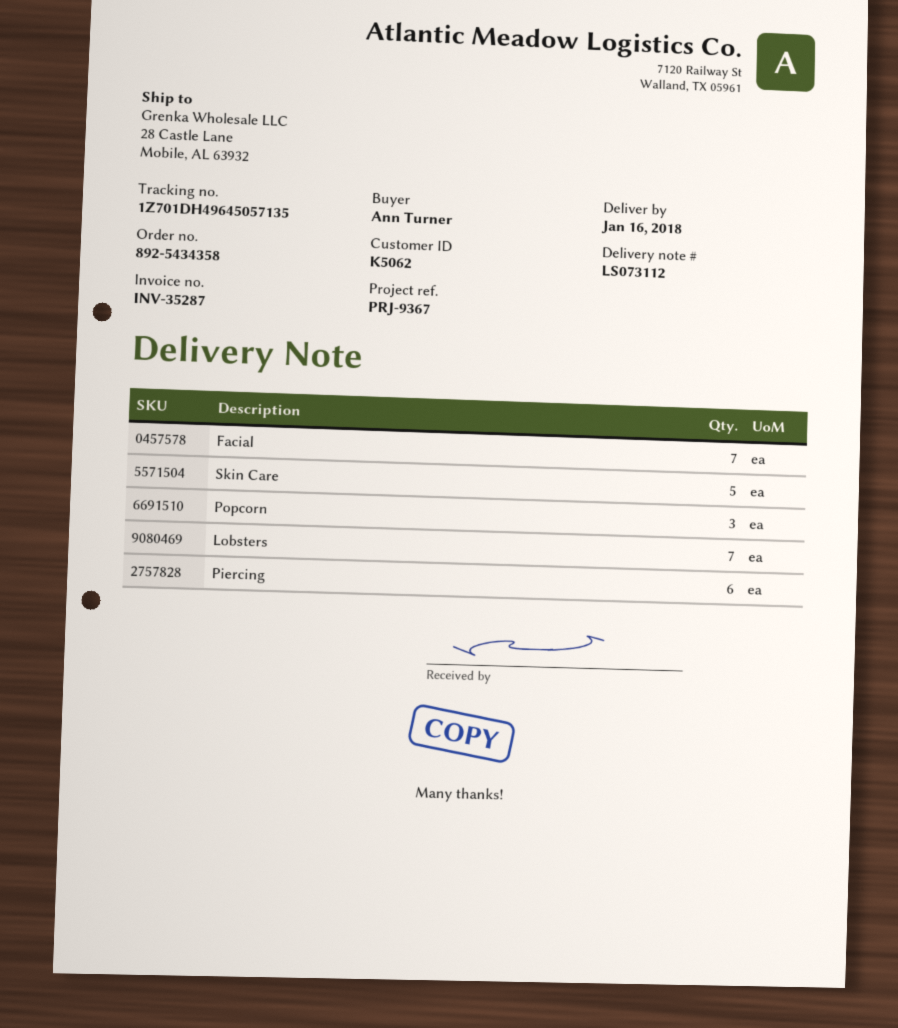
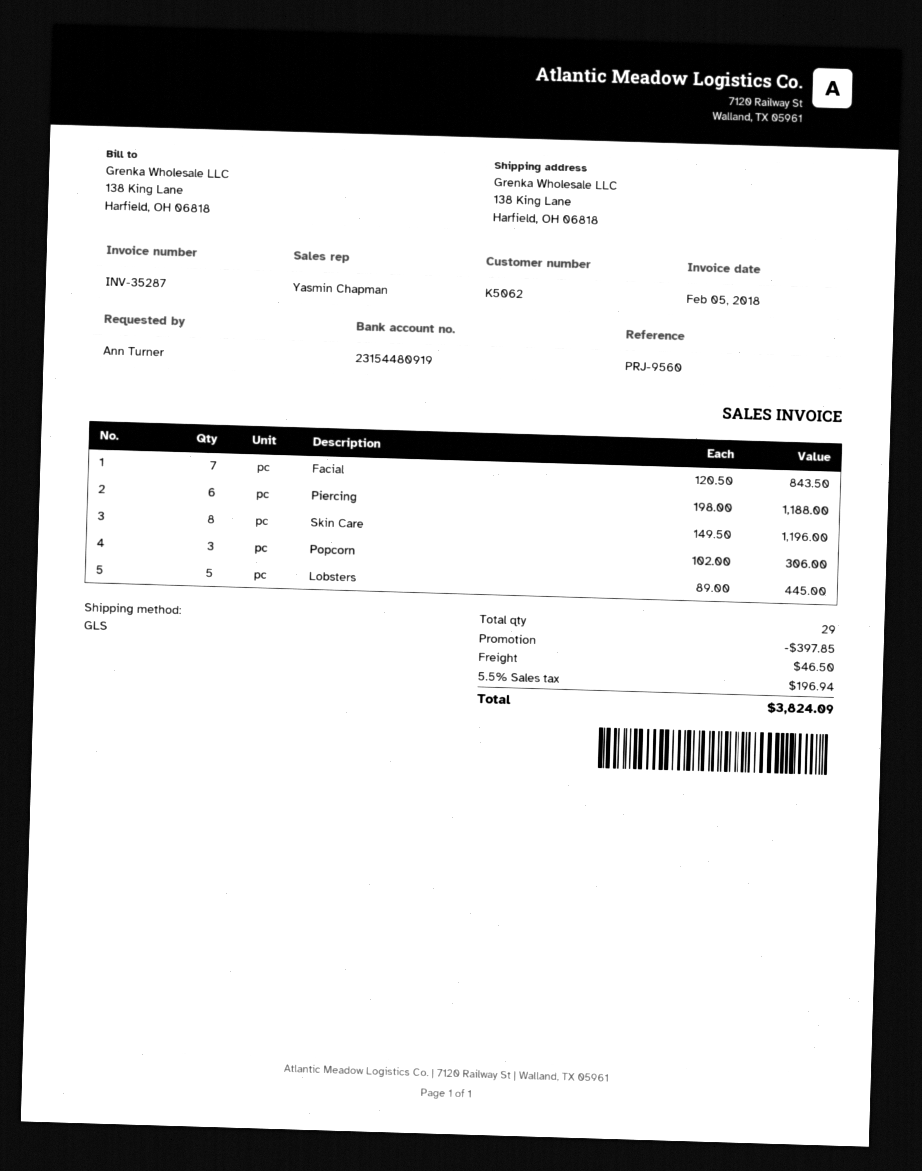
reference: PRJ-9367 -> PRJ-9560
ship to: 28 Castle Lane, Mobile, AL 63932 -> 138 King Lane, Harfield, OH 06818
Skin Care: 5 -> 8
Lobsters: 7 -> 5

